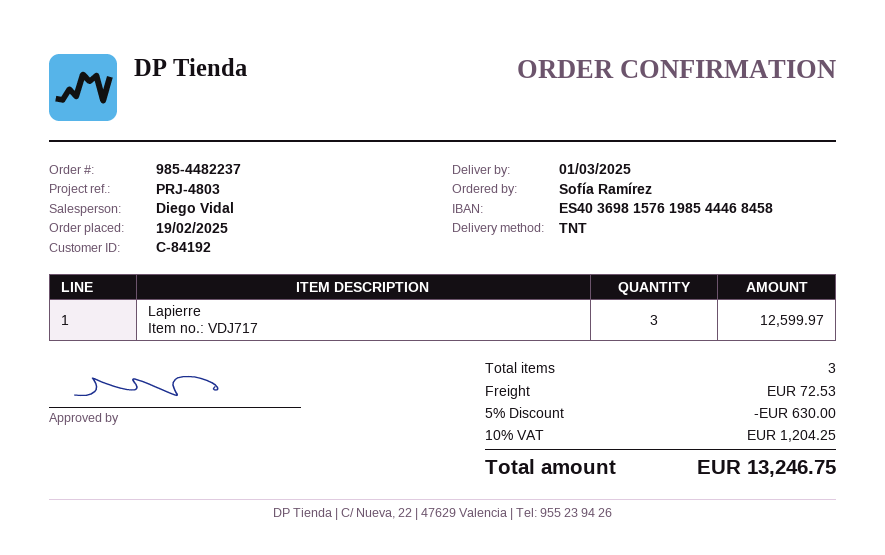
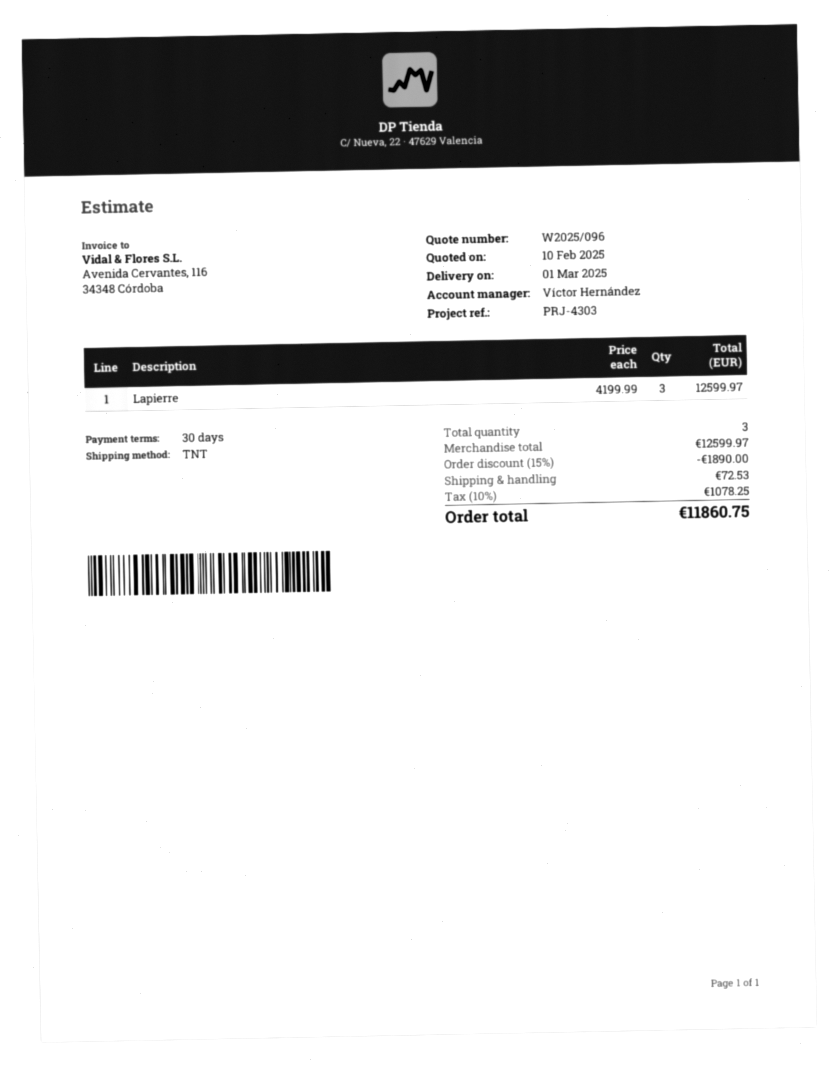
reference: PRJ-4803 -> PRJ-4303
sales rep: Diego Vidal -> Víctor Hernández
discount: 5% = 630.00 -> 15% = 1890.00
tax: 10% = 1204.25 -> 10% = 1078.25
total: 13246.75 -> 11860.75

